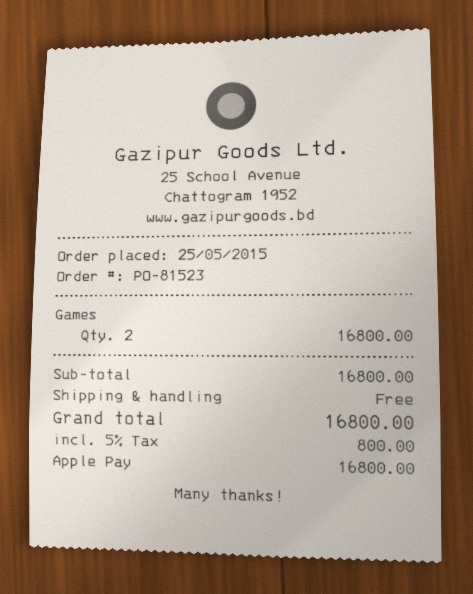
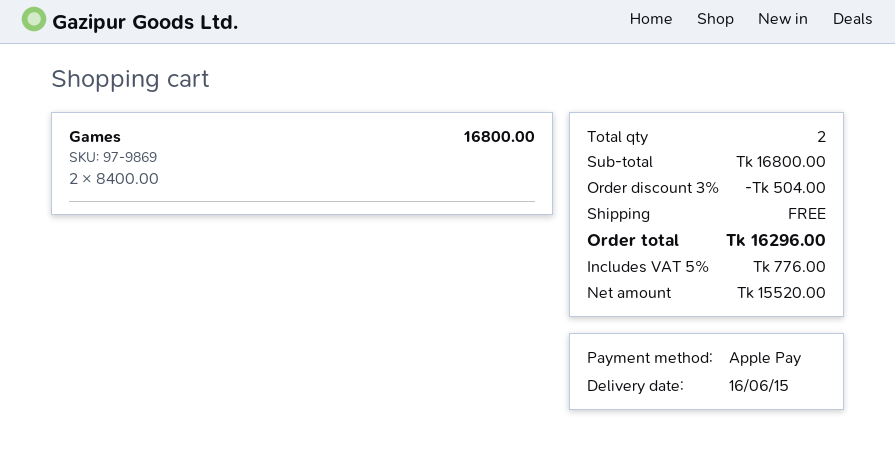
discount: none -> 3% = 504.00
tax: 5% = 800.00 -> 5% = 776.00
total: 16800.00 -> 16296.00

